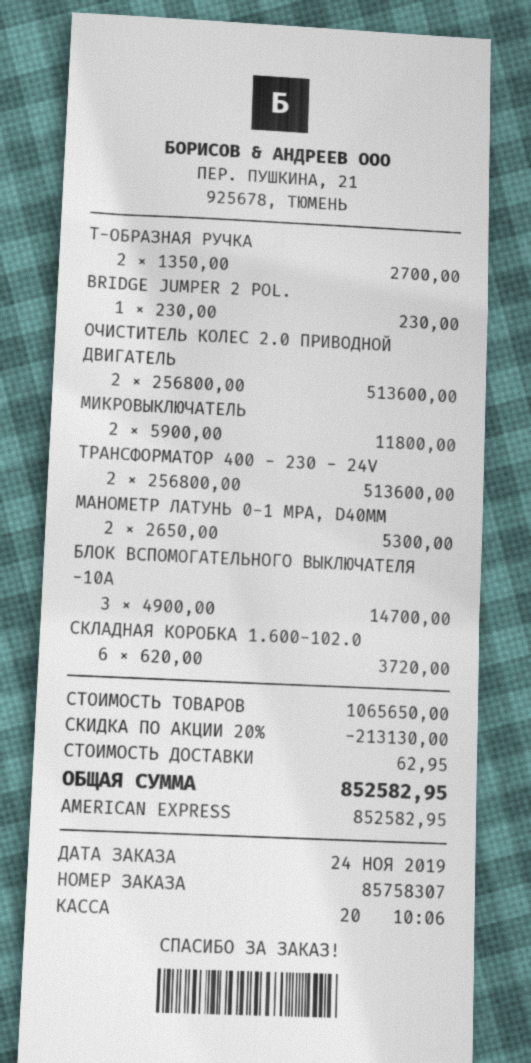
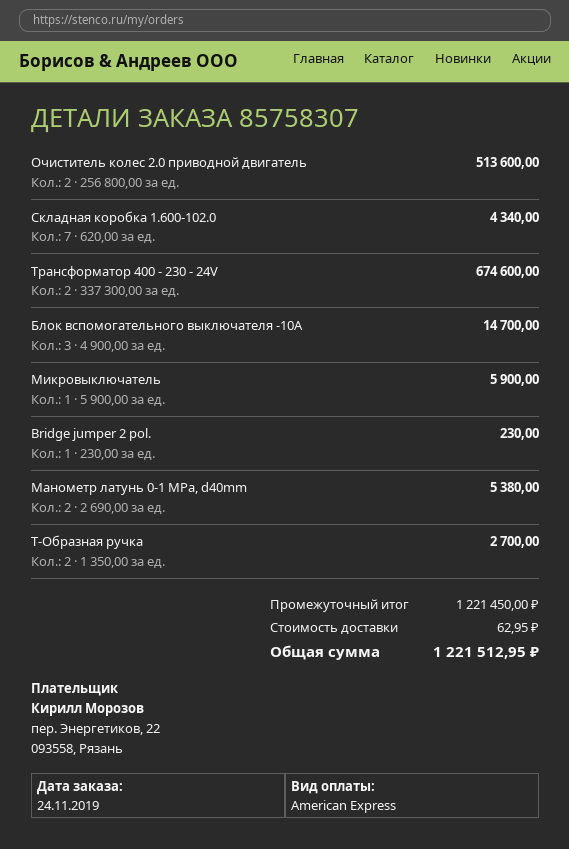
МИКРОВЫКЛЮЧАТЕЛЬ: 2 x 5900.00 = 11800.00 -> 1 x 5900.00 = 5900.00
ТРАНСФОРМАТОР 400 - 230 - 24V: 2 x 256800.00 = 513600.00 -> 2 x 337300.00 = 674600.00
МАНОМЕТР ЛАТУНЬ 0-1 MPA, D40MM: 2 x 2650.00 = 5300.00 -> 2 x 2690.00 = 5380.00
СКЛАДНАЯ КОРОБКА 1.600-102.0: 6 x 620.00 = 3720.00 -> 7 x 620.00 = 4340.00
subtotal: 1065650.00 -> 1221450.00
discount: 20% = 213130.00 -> none
total: 852582.95 -> 1221512.95

